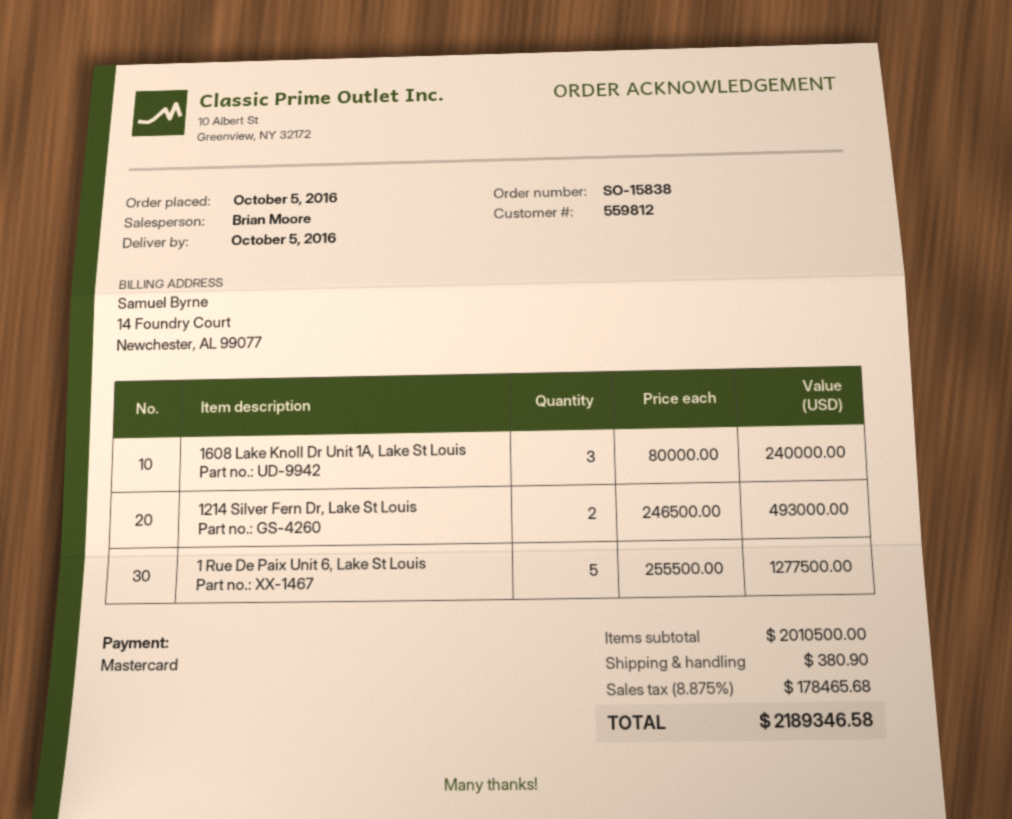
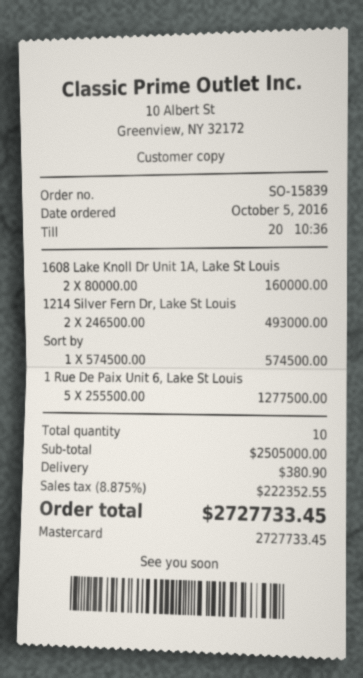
order number: SO-15838 -> SO-15839
1608 Lake Knoll Dr Unit 1A, Lake St Louis: 3 x 80000.00 = 240000.00 -> 2 x 80000.00 = 160000.00
Sort by: none -> 1 x 574500.00 = 574500.00
subtotal: 2010500.00 -> 2505000.00
tax: 8.875% = 178465.68 -> 8.875% = 222352.55
total: 2189346.58 -> 2727733.45

